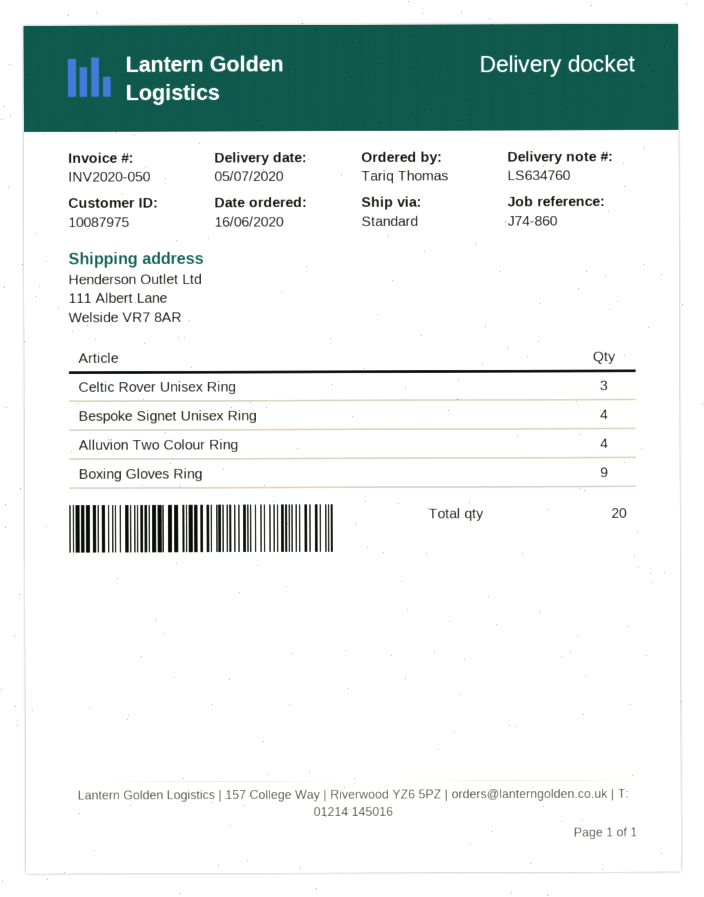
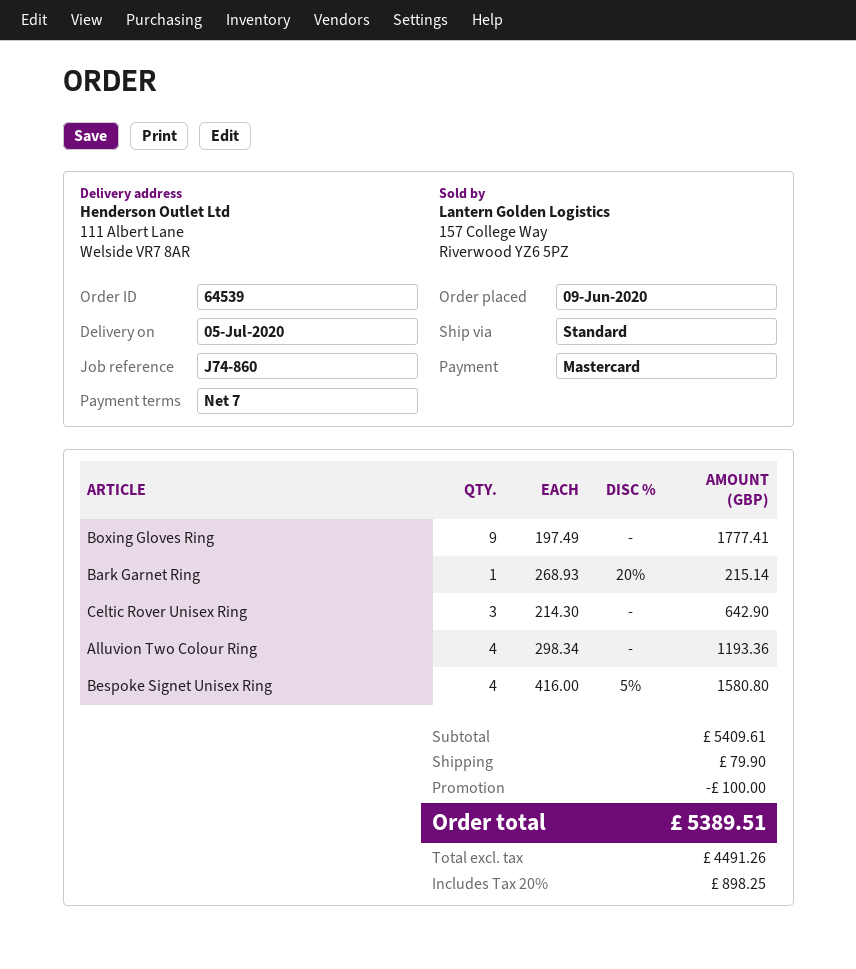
order date: 2020-06-16 -> 2020-06-09
Bark Garnet Ring: none -> 1

